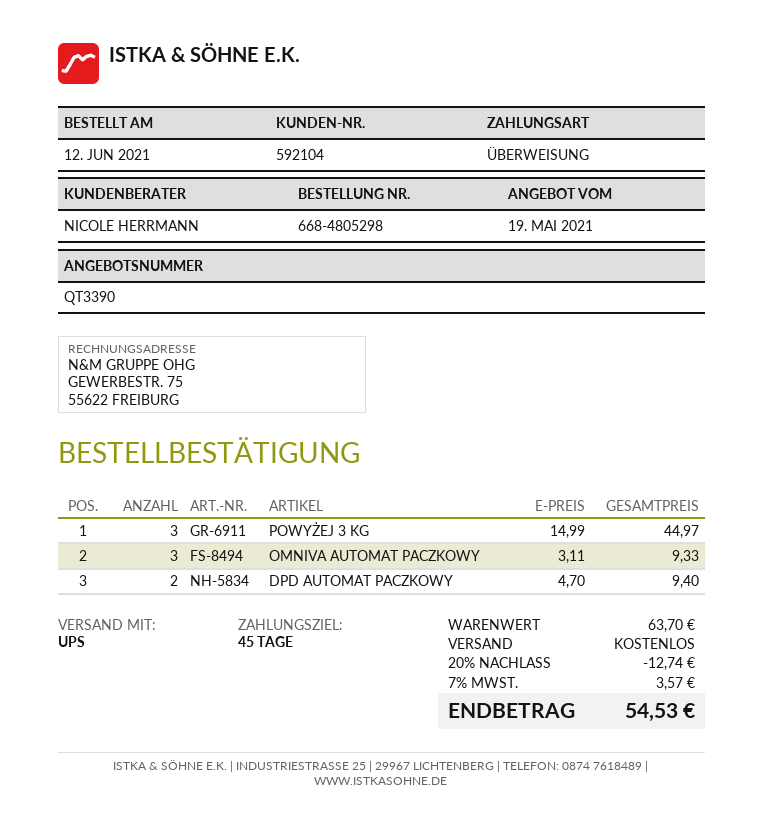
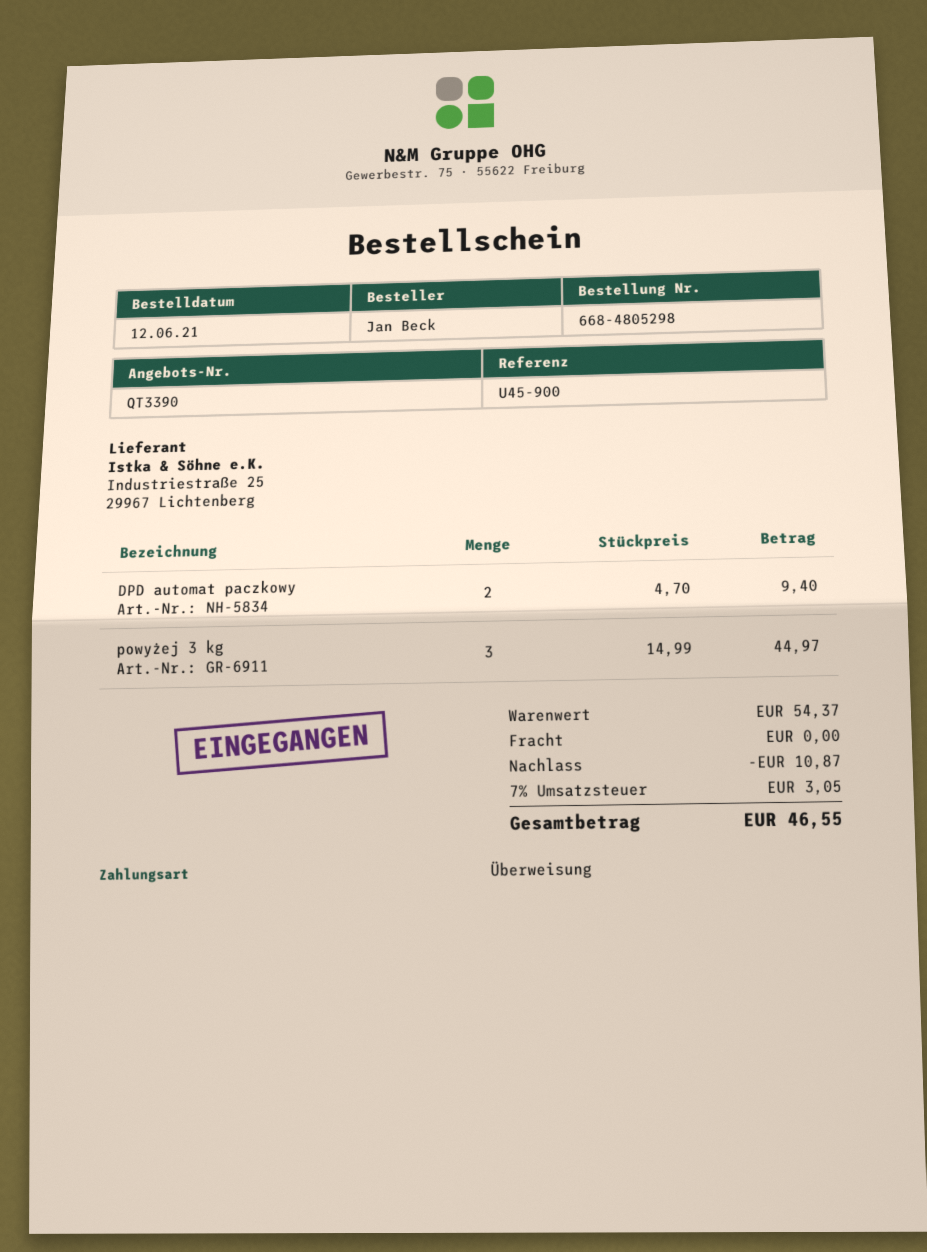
OMNIVA AUTOMAT PACZKOWY: 3 x 3.11 = 9.33 -> none
subtotal: 63.70 -> 54.37
discount: 12.74 -> 10.87
tax: 7% = 3.57 -> 7% = 3.05
total: 54.53 -> 46.55

